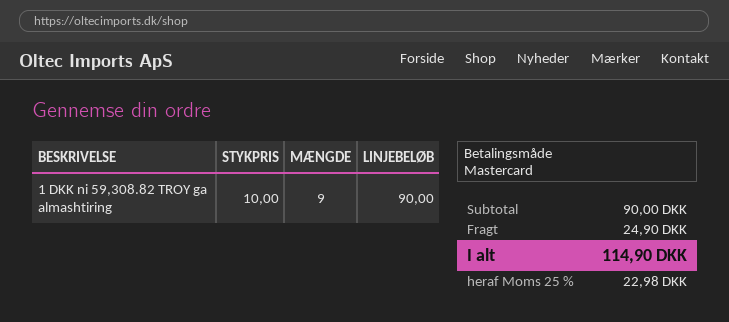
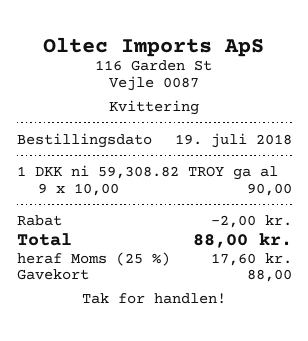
payment method: Mastercard -> gift card
discount: none -> 2.00
shipping: 24.90 -> none
tax: 25% = 22.98 -> 25% = 17.60
total: 114.90 -> 88.00

